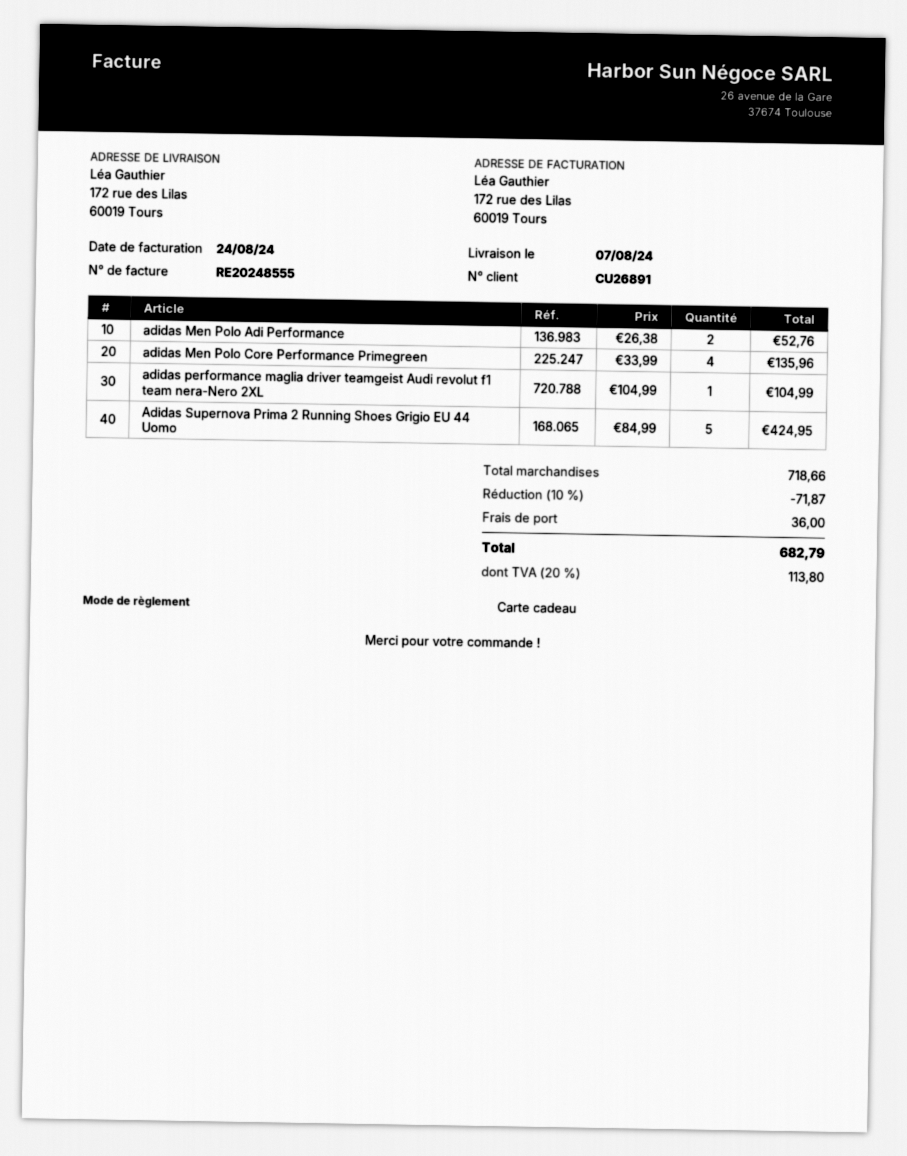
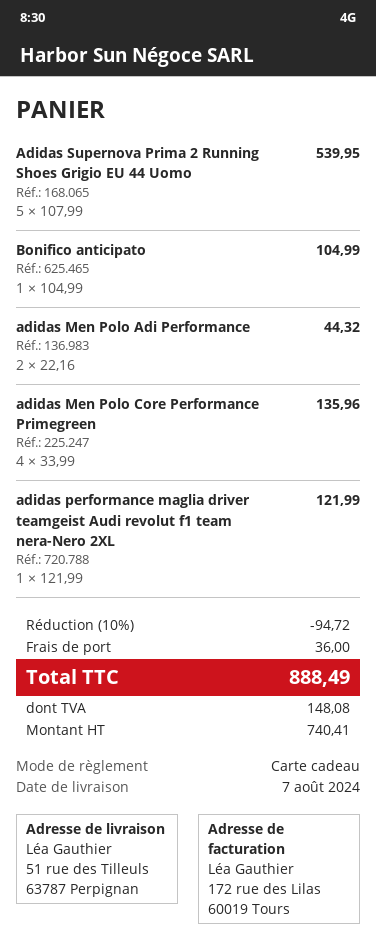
ship to: 172 rue des Lilas, 60019 Tours -> 51 rue des Tilleuls, 63787 Perpignan
adidas Men Polo Adi Performance: 2 x 26.38 = 52.76 -> 2 x 22.16 = 44.32
adidas performance maglia driver teamgeist Audi revolut f1 team nera-Nero 2XL: 1 x 104.99 = 104.99 -> 1 x 121.99 = 121.99
Adidas Supernova Prima 2 Running Shoes Grigio EU 44 Uomo: 5 x 84.99 = 424.95 -> 5 x 107.99 = 539.95
Bonifico anticipato: none -> 1 x 104.99 = 104.99
discount: 10% = 71.87 -> 10% = 94.72
tax: 113.80 -> 148.08
total: 682.79 -> 888.49

